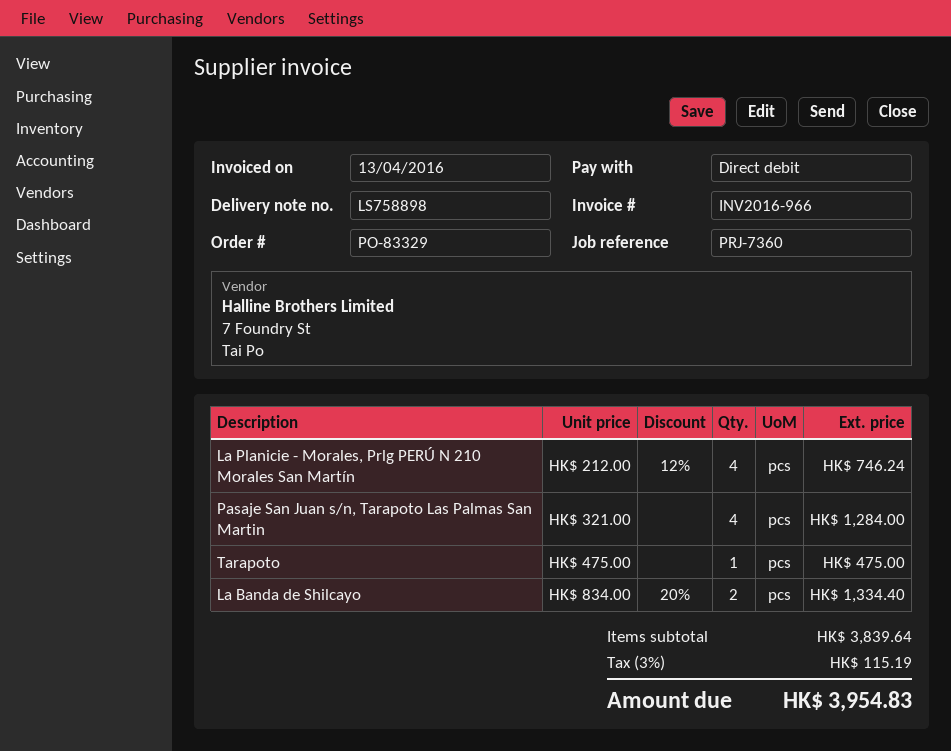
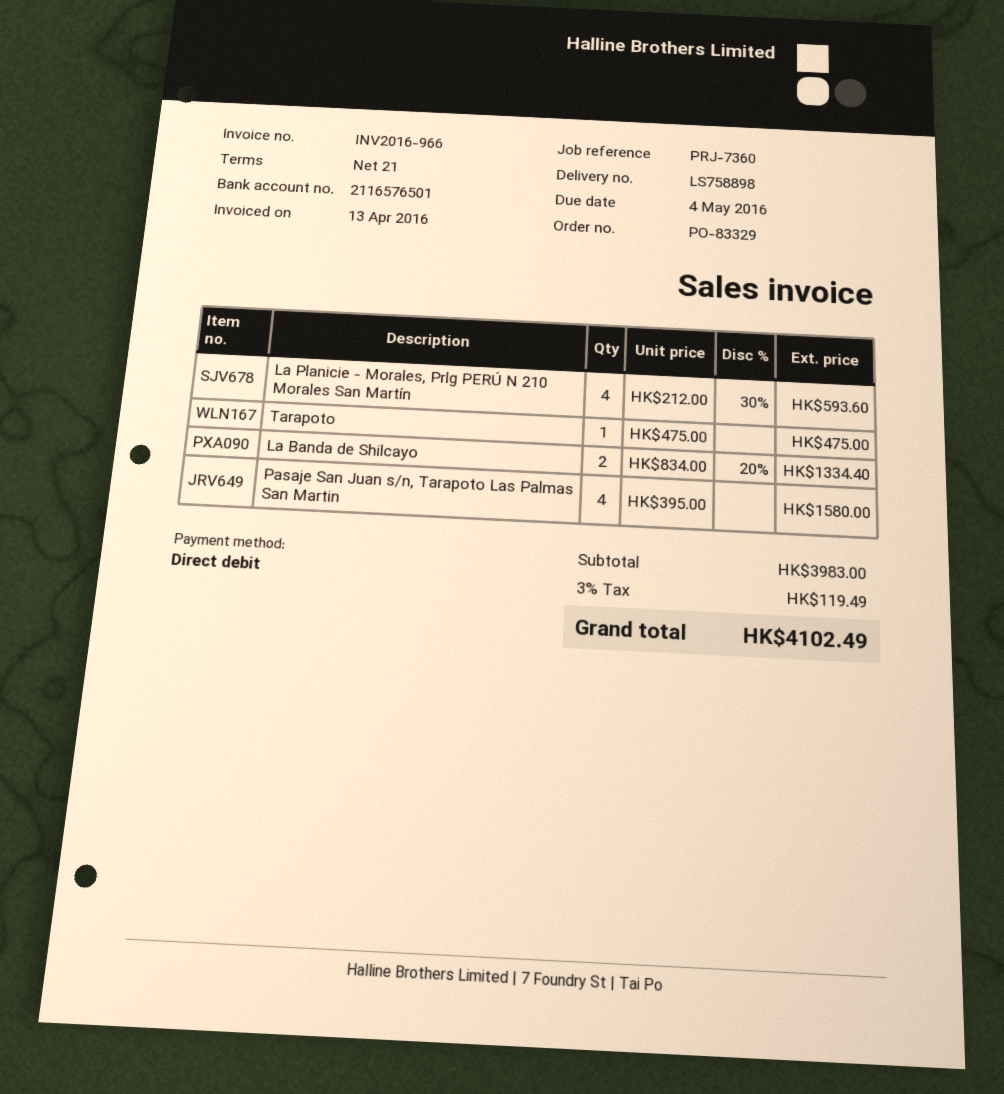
La Planicie - Morales, Prlg PERÚ N 210 Morales San Martín: 4 x 212.00 - 12% = 746.24 -> 4 x 212.00 - 30% = 593.60
Pasaje San Juan s/n, Tarapoto Las Palmas San Martin: 4 x 321.00 = 1284.00 -> 4 x 395.00 = 1580.00
subtotal: 3839.64 -> 3983.00
tax: 3% = 115.19 -> 3% = 119.49
total: 3954.83 -> 4102.49

